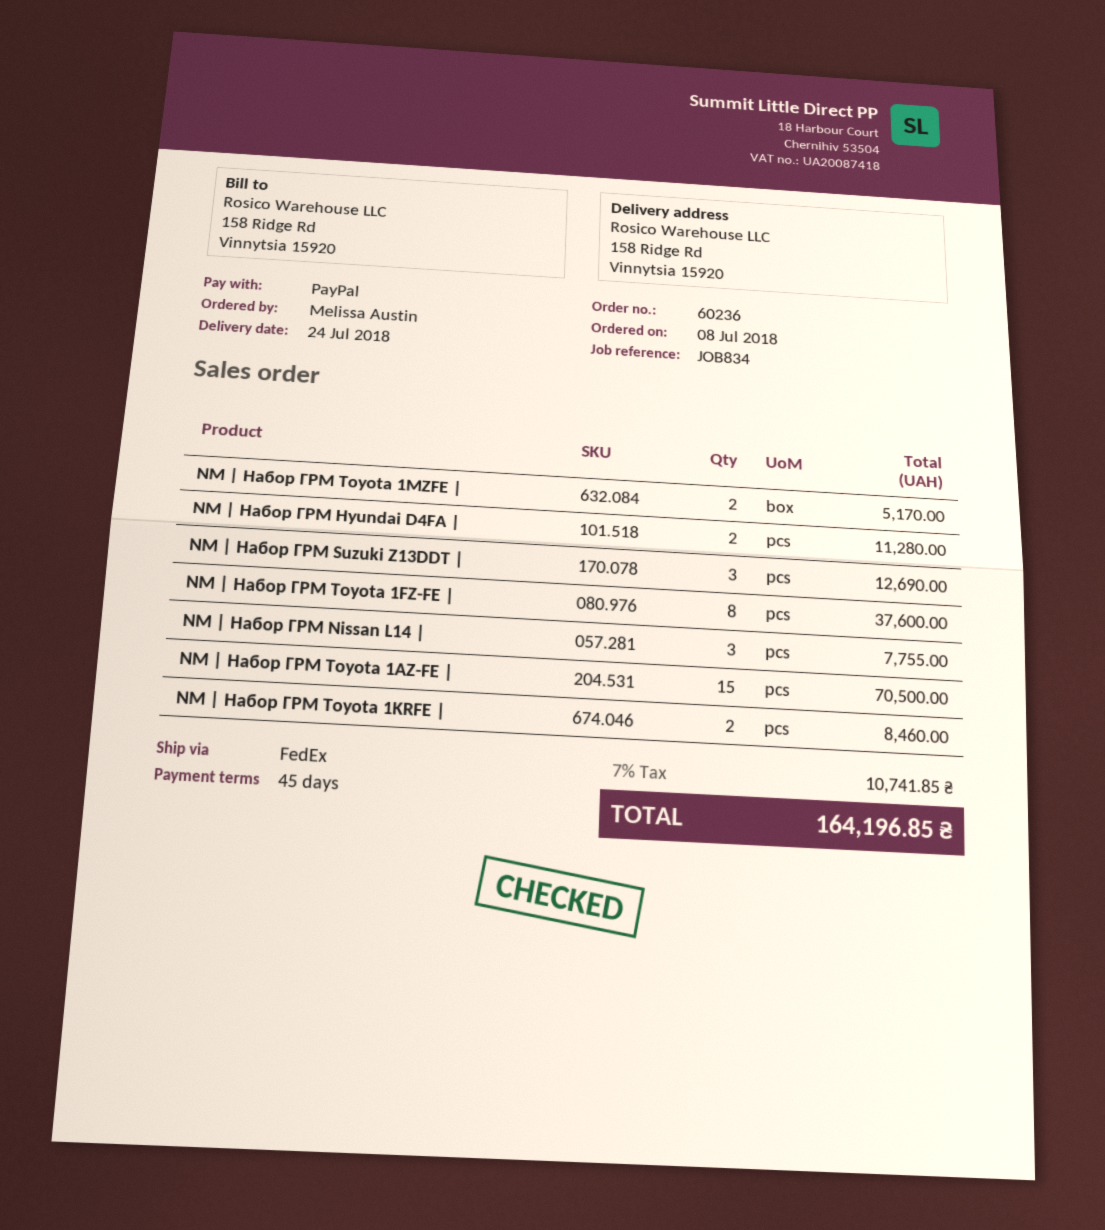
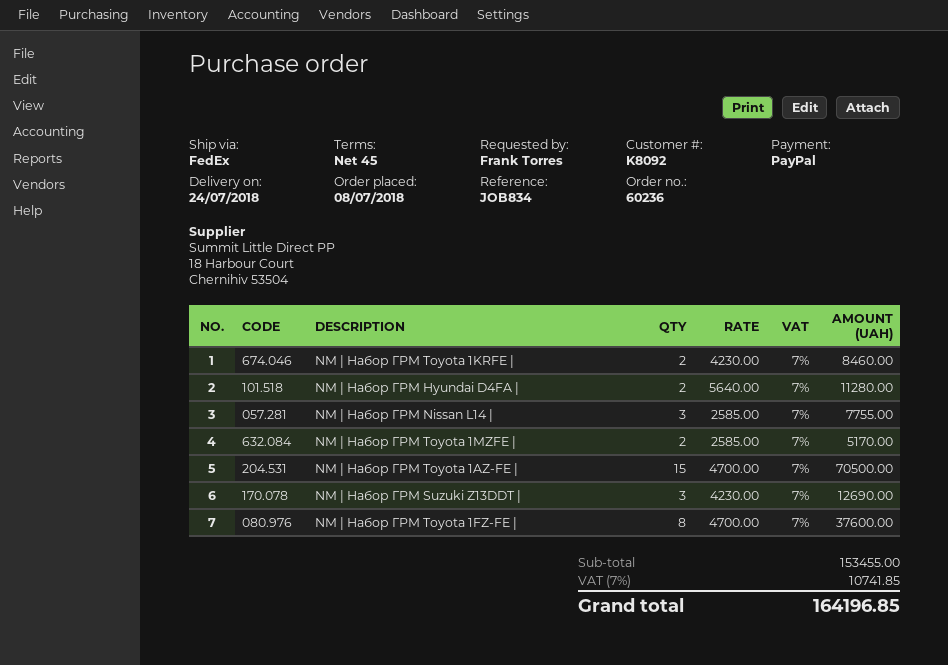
ordered by: Melissa Austin -> Frank Torres

